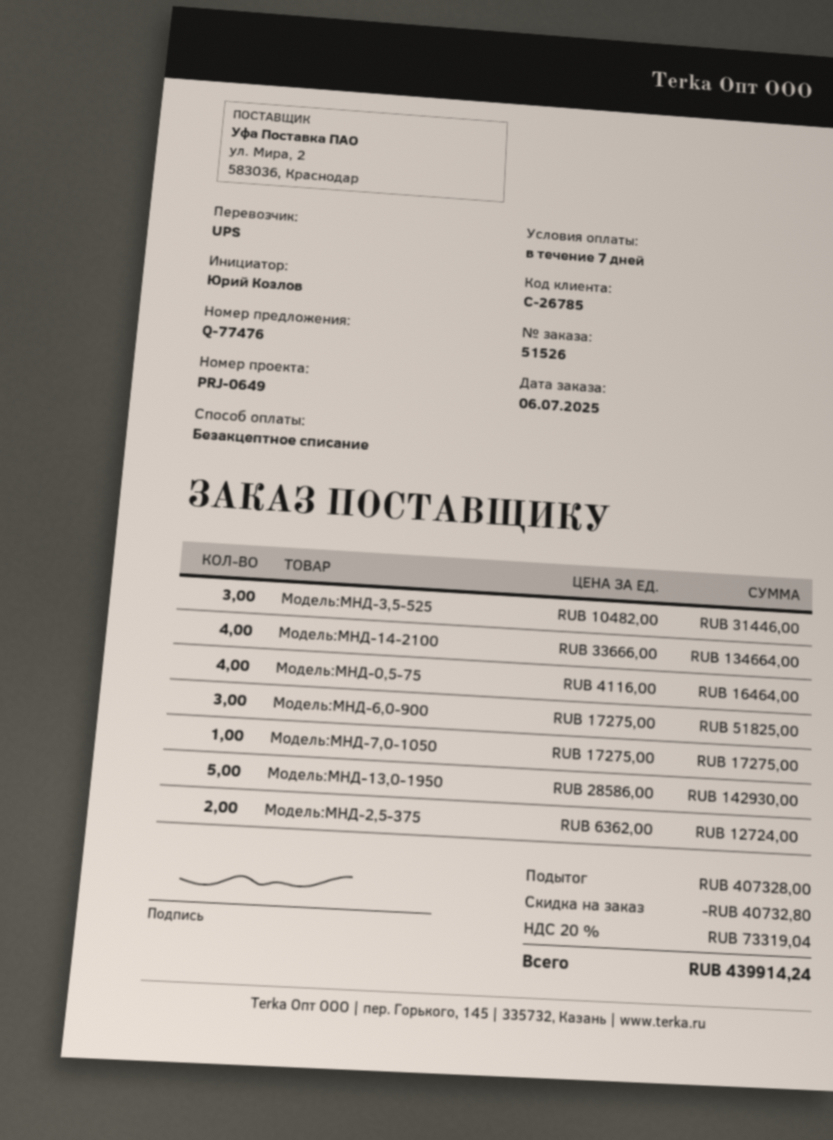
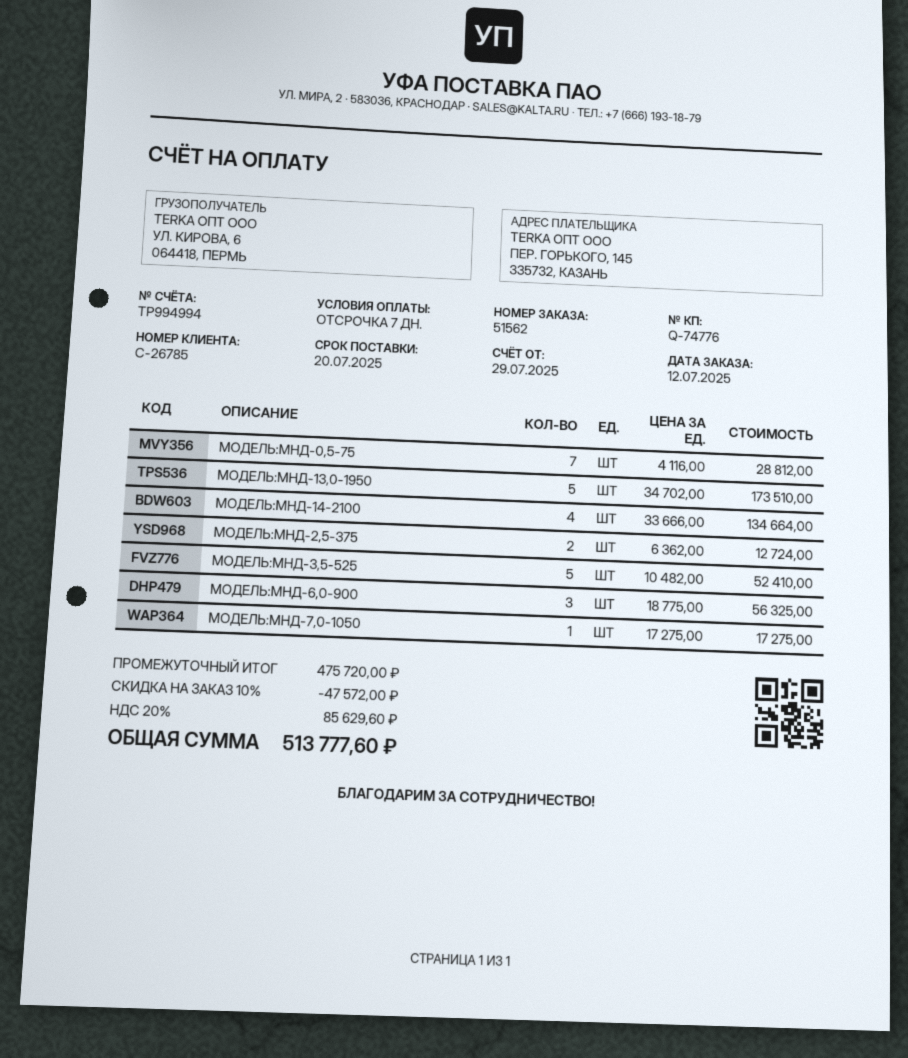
quote number: Q-77476 -> Q-74776
order number: 51526 -> 51562
order date: 2025-07-06 -> 2025-07-12
Модель:МНД-3,5-525: 3 x 10482.00 = 31446.00 -> 5 x 10482.00 = 52410.00
Модель:МНД-0,5-75: 4 x 4116.00 = 16464.00 -> 7 x 4116.00 = 28812.00
Модель:МНД-6,0-900: 3 x 17275.00 = 51825.00 -> 3 x 18775.00 = 56325.00
Модель:МНД-13,0-1950: 5 x 28586.00 = 142930.00 -> 5 x 34702.00 = 173510.00
subtotal: 407328.00 -> 475720.00
discount: 40732.80 -> 47572.00
tax: 20% = 73319.04 -> 20% = 85629.60
total: 439914.24 -> 513777.60

